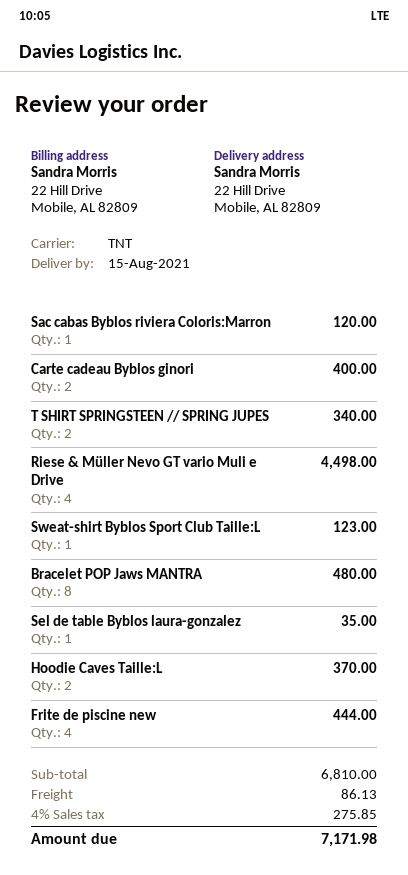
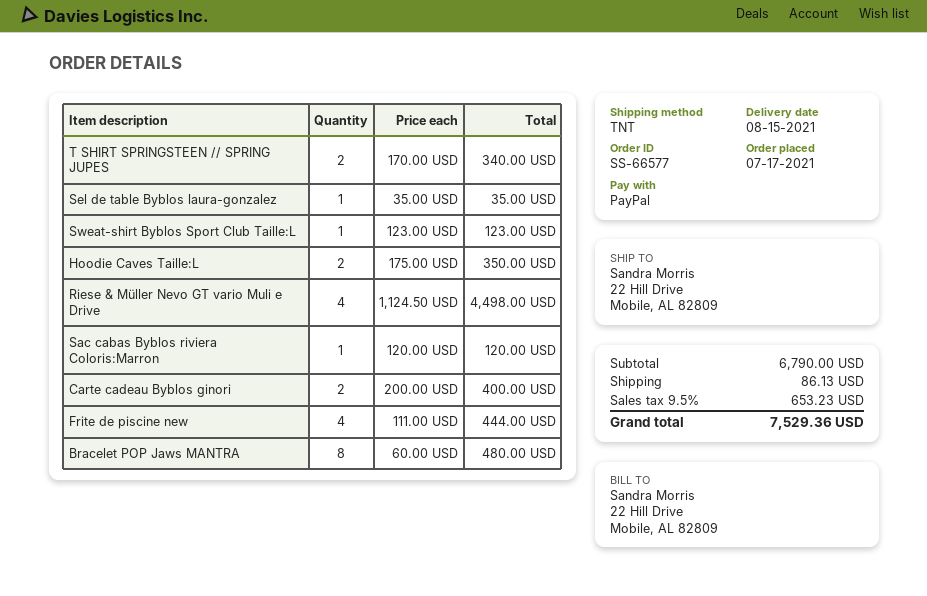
Hoodie Caves Taille:L: 2 for 370.00 -> 2 for 350.00
subtotal: 6810.00 -> 6790.00
tax: 4% = 275.85 -> 9.5% = 653.23
total: 7171.98 -> 7529.36

